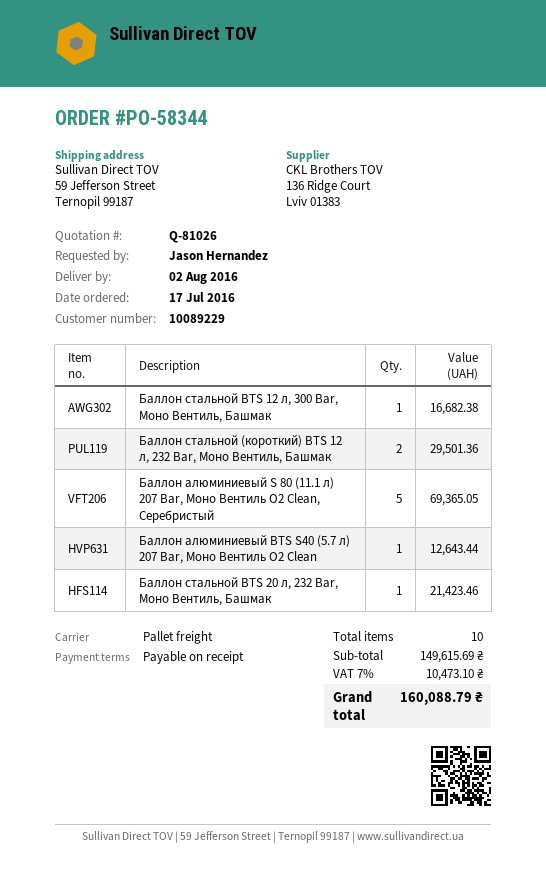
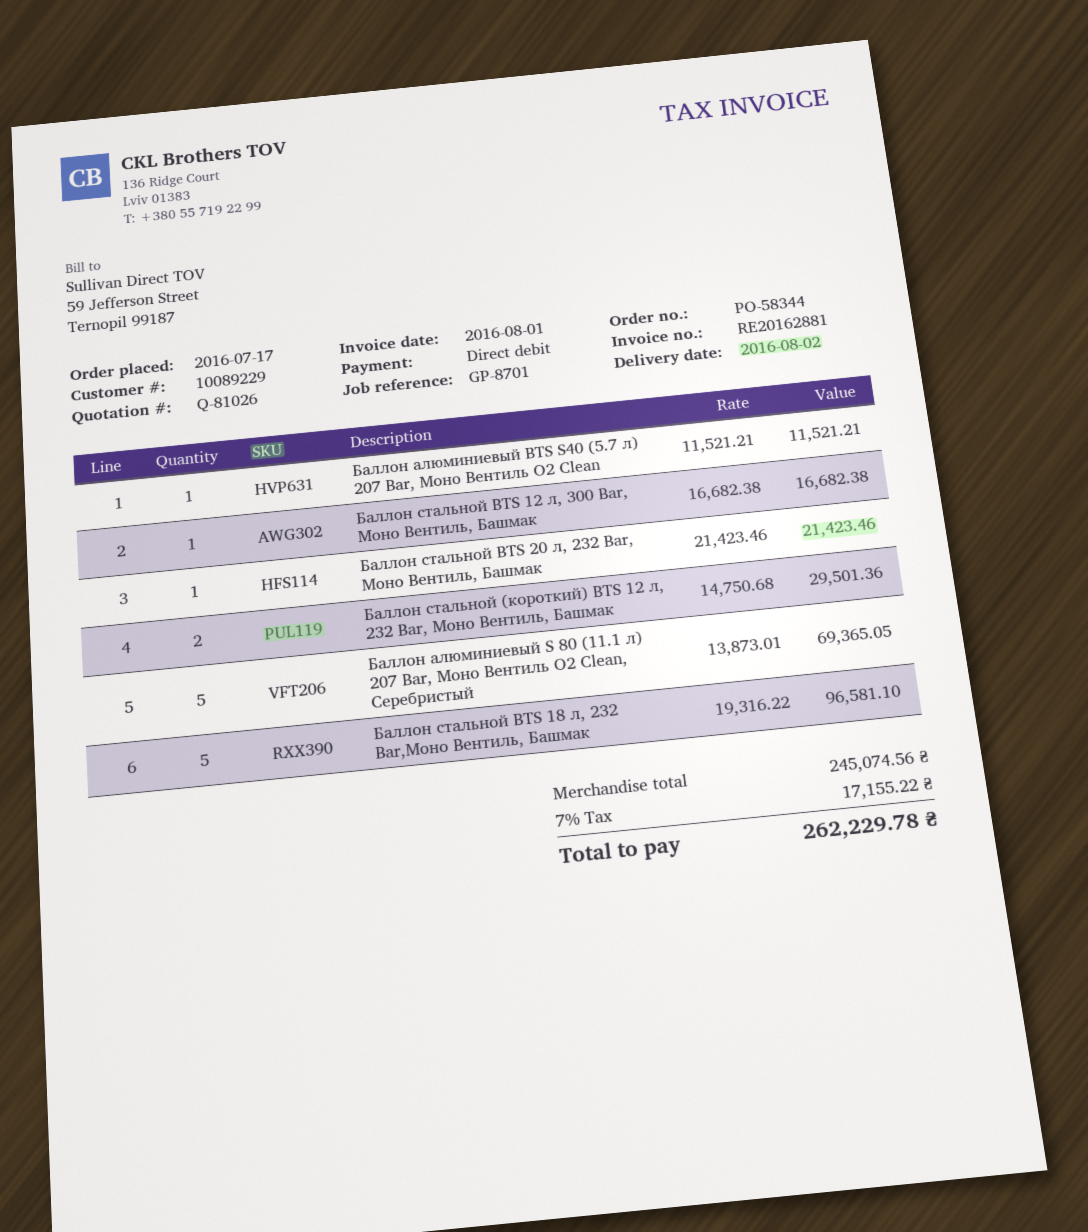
Баллон алюминиевый BTS S40 (5.7 л) 207 Bar, Моно Вентиль O2 Clean: 1 for 12643.44 -> 1 for 11521.21
Баллон стальной BTS 18 л, 232 Bar,Моно Вентиль, Башмак: none -> 5 for 96581.10
subtotal: 149615.69 -> 245074.56
tax: 7% = 10473.10 -> 7% = 17155.22
total: 160088.79 -> 262229.78

